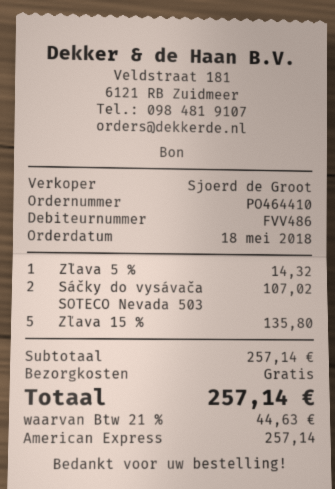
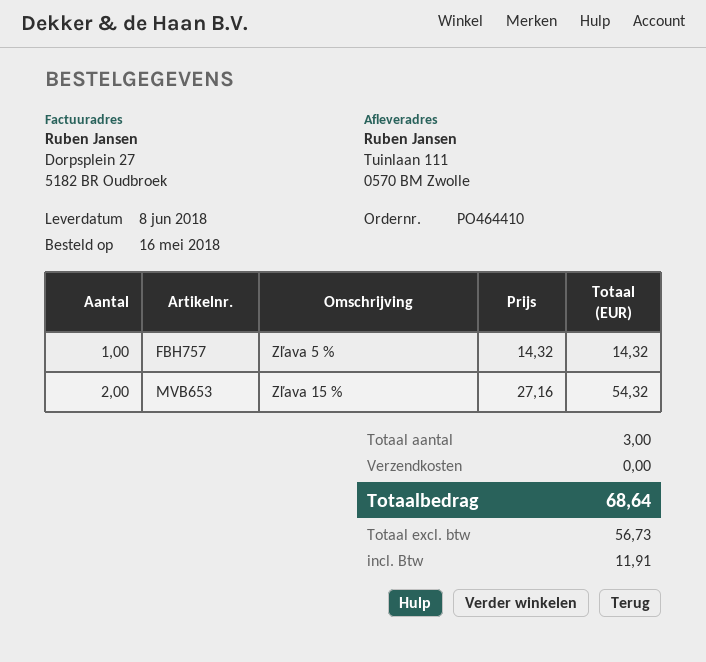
order date: 2018-05-18 -> 2018-05-16
Sáčky do vysávača SOTECO Nevada 503: 2 for 107.02 -> none
Zľava 15 %: 5 for 135.80 -> 2 for 54.32
tax: 44.63 -> 11.91
total: 257.14 -> 68.64

